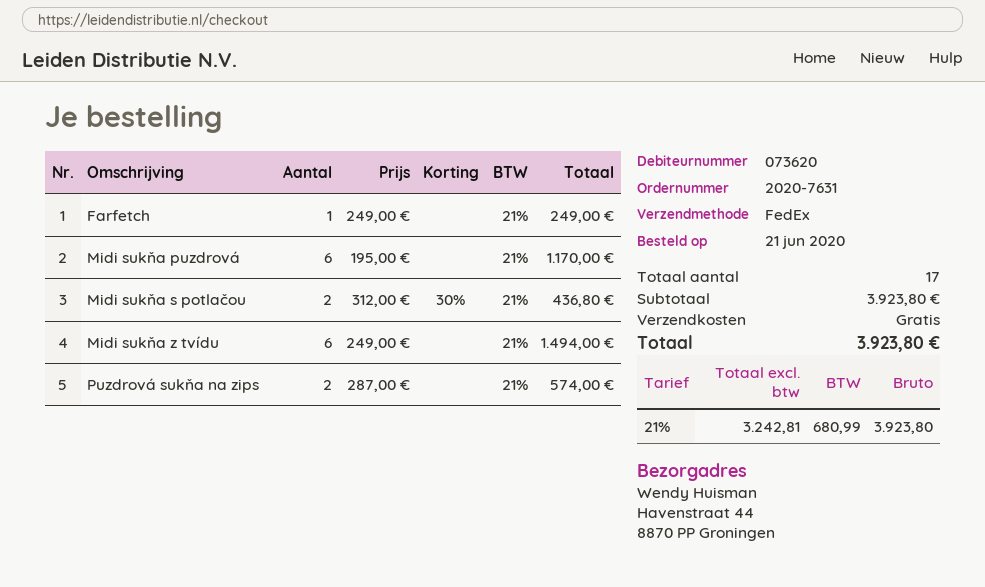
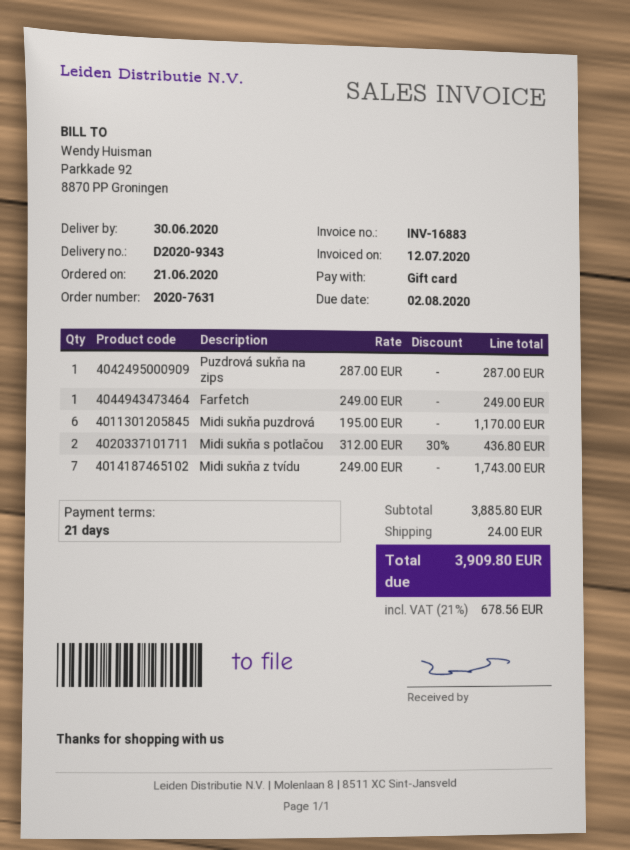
Midi sukňa z tvídu: 6 x 249.00 = 1494.00 -> 7 x 249.00 = 1743.00
Puzdrová sukňa na zips: 2 x 287.00 = 574.00 -> 1 x 287.00 = 287.00
subtotal: 3923.80 -> 3885.80
shipping: 0.00 -> 24.00
tax: 21% = 680.99 -> 21% = 678.56
total: 3923.80 -> 3909.80

